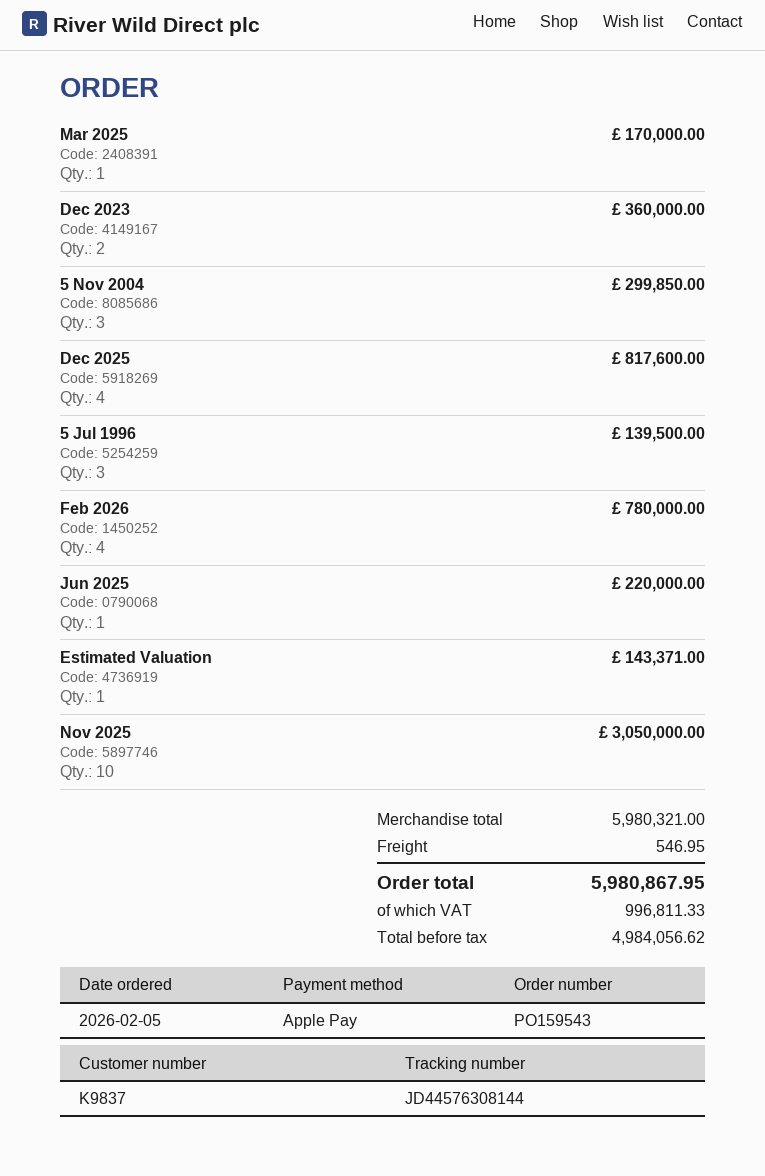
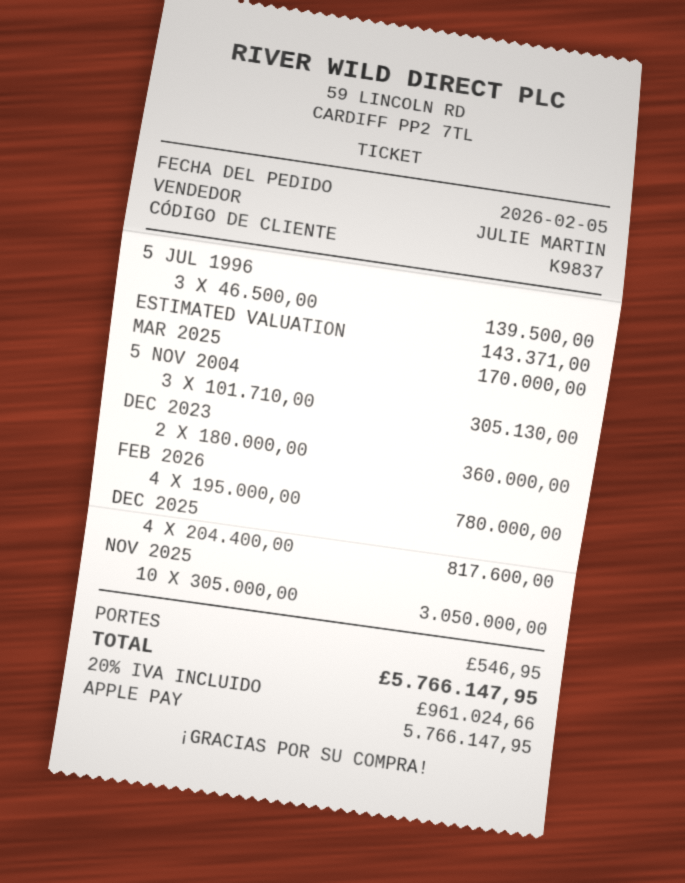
5 Nov 2004: 3 for 299850.00 -> 3 for 305130.00
Jun 2025: 1 for 220000.00 -> none
tax: 996811.33 -> 961024.66
total: 5980867.95 -> 5766147.95

